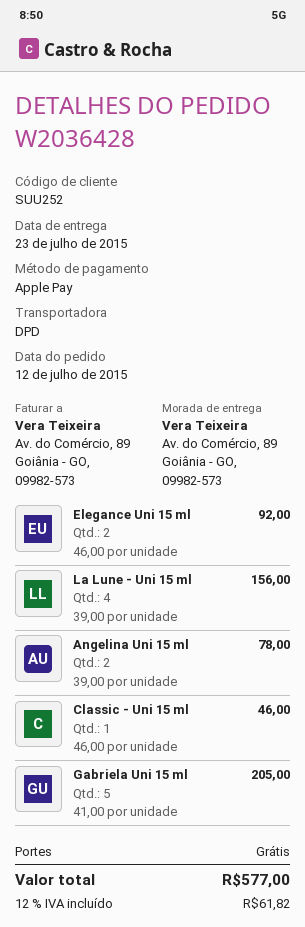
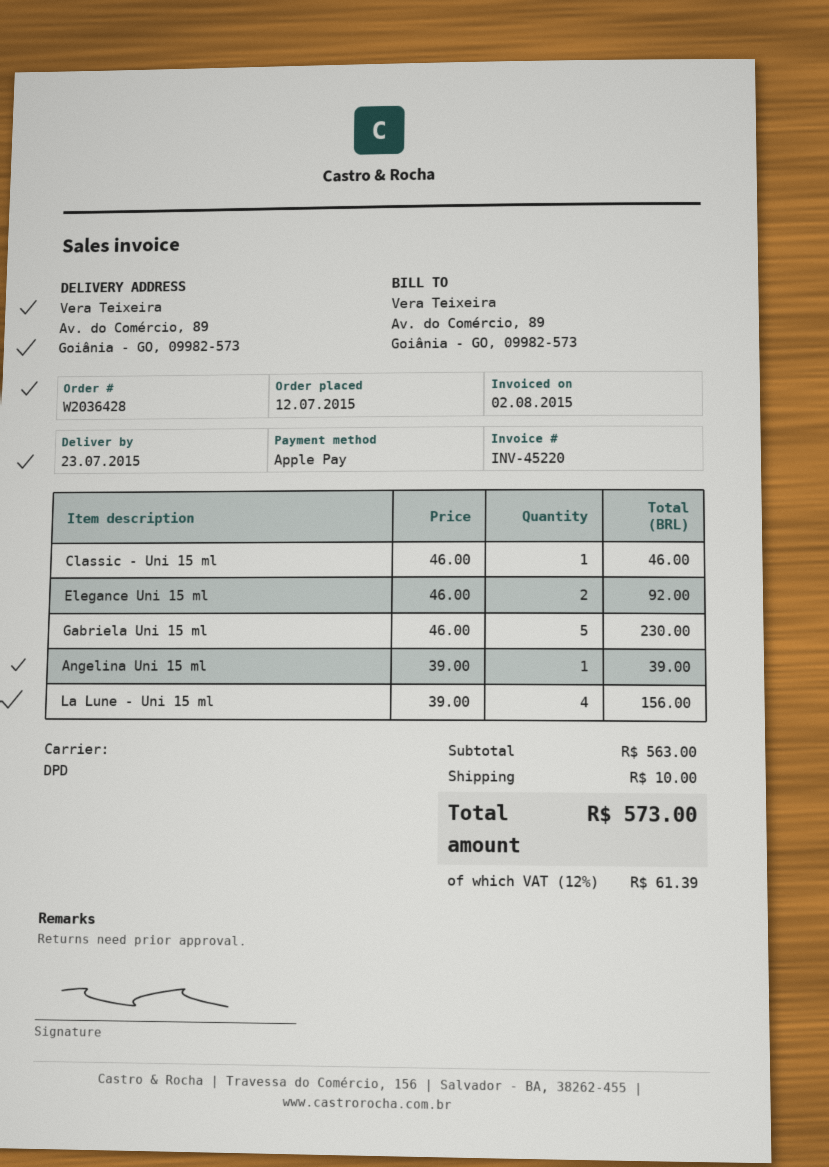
Angelina Uni 15 ml: 2 x 39.00 = 78.00 -> 1 x 39.00 = 39.00
Gabriela Uni 15 ml: 5 x 41.00 = 205.00 -> 5 x 46.00 = 230.00
shipping: 0.00 -> 10.00
tax: 12% = 61.82 -> 12% = 61.39
total: 577.00 -> 573.00

